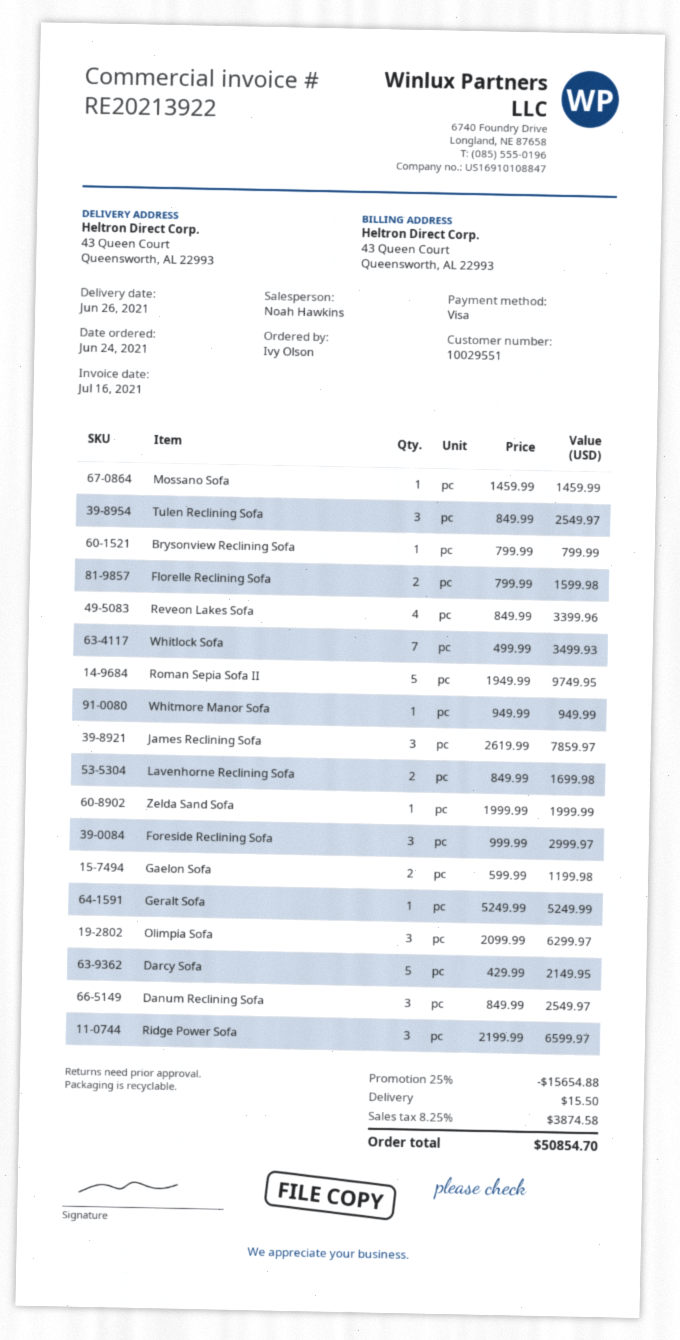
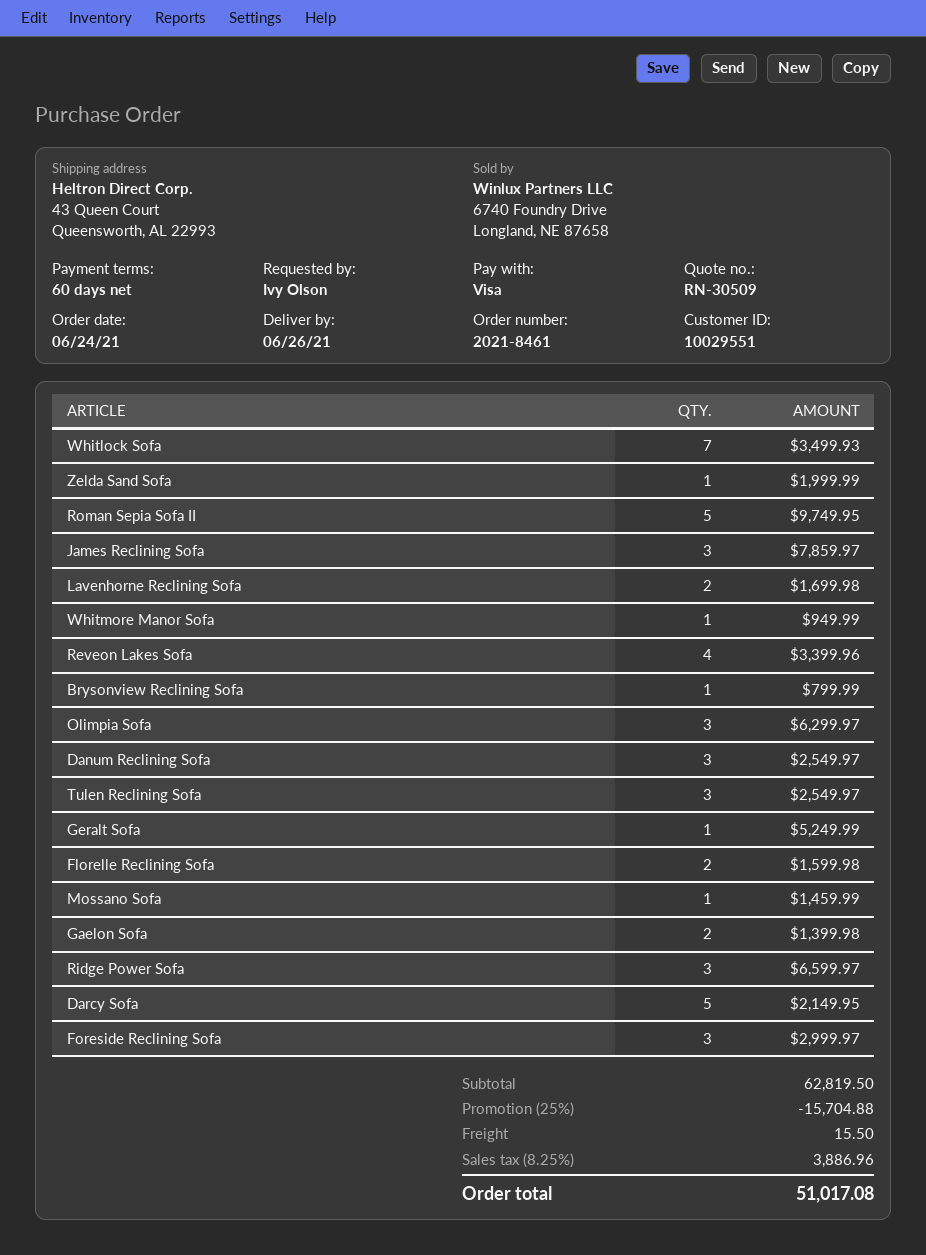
Gaelon Sofa: 2 for 1199.98 -> 2 for 1399.98
discount: 25% = 15654.88 -> 25% = 15704.88
tax: 8.25% = 3874.58 -> 8.25% = 3886.96
total: 50854.70 -> 51017.08

